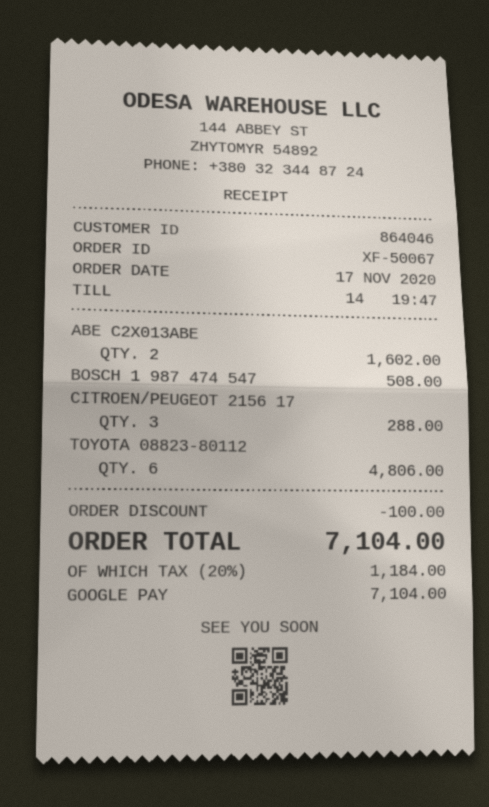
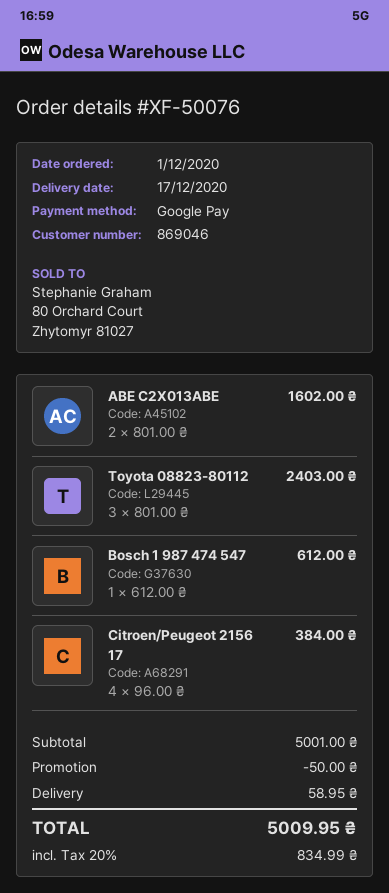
order number: XF-50067 -> XF-50076
order date: 2020-11-17 -> 2020-12-01
customer number: 864046 -> 869046
BOSCH 1 987 474 547: 1 for 508.00 -> 1 for 612.00
CITROEN/PEUGEOT 2156 17: 3 for 288.00 -> 4 for 384.00
TOYOTA 08823-80112: 6 for 4806.00 -> 3 for 2403.00
discount: 100.00 -> 50.00
shipping: none -> 58.95
tax: 20% = 1184.00 -> 20% = 834.99
total: 7104.00 -> 5009.95

